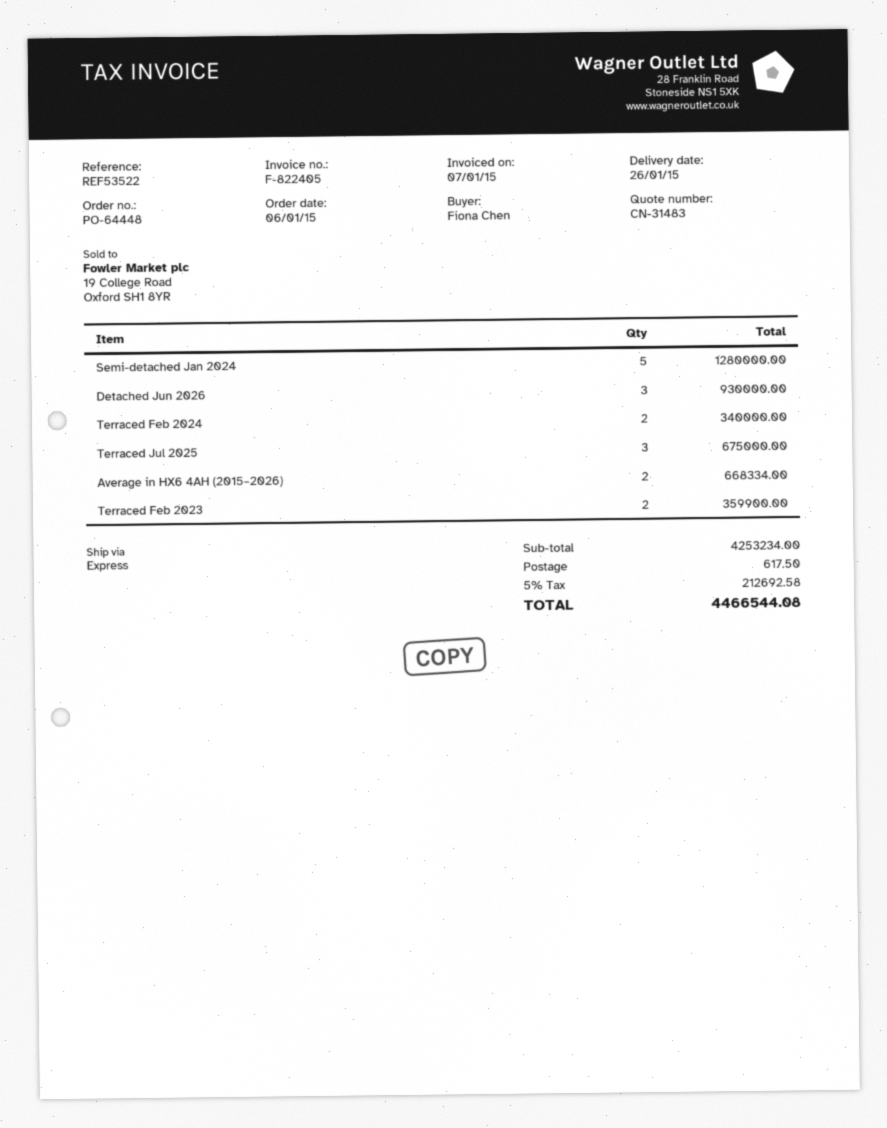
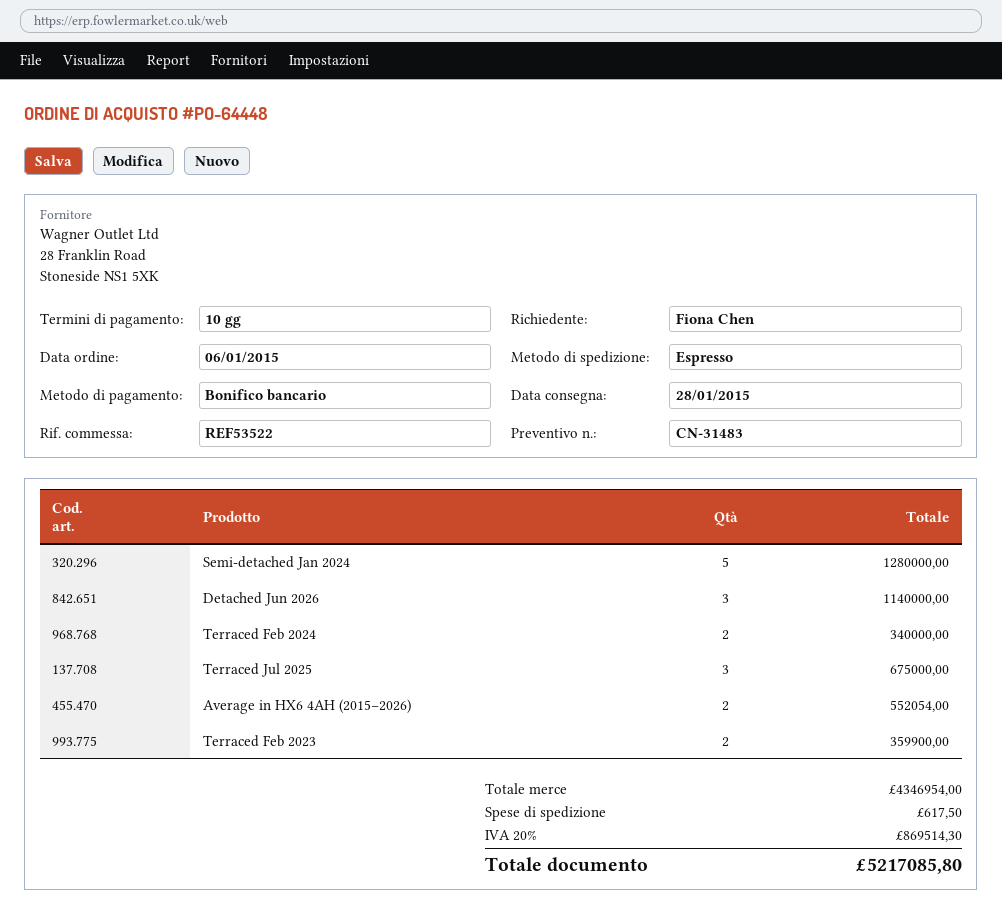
delivery date: 2015-01-26 -> 2015-01-28
Detached Jun 2026: 3 for 930000.00 -> 3 for 1140000.00
Average in HX6 4AH (2015–2026): 2 for 668334.00 -> 2 for 552054.00
subtotal: 4253234.00 -> 4346954.00
tax: 5% = 212692.58 -> 20% = 869514.30
total: 4466544.08 -> 5217085.80

